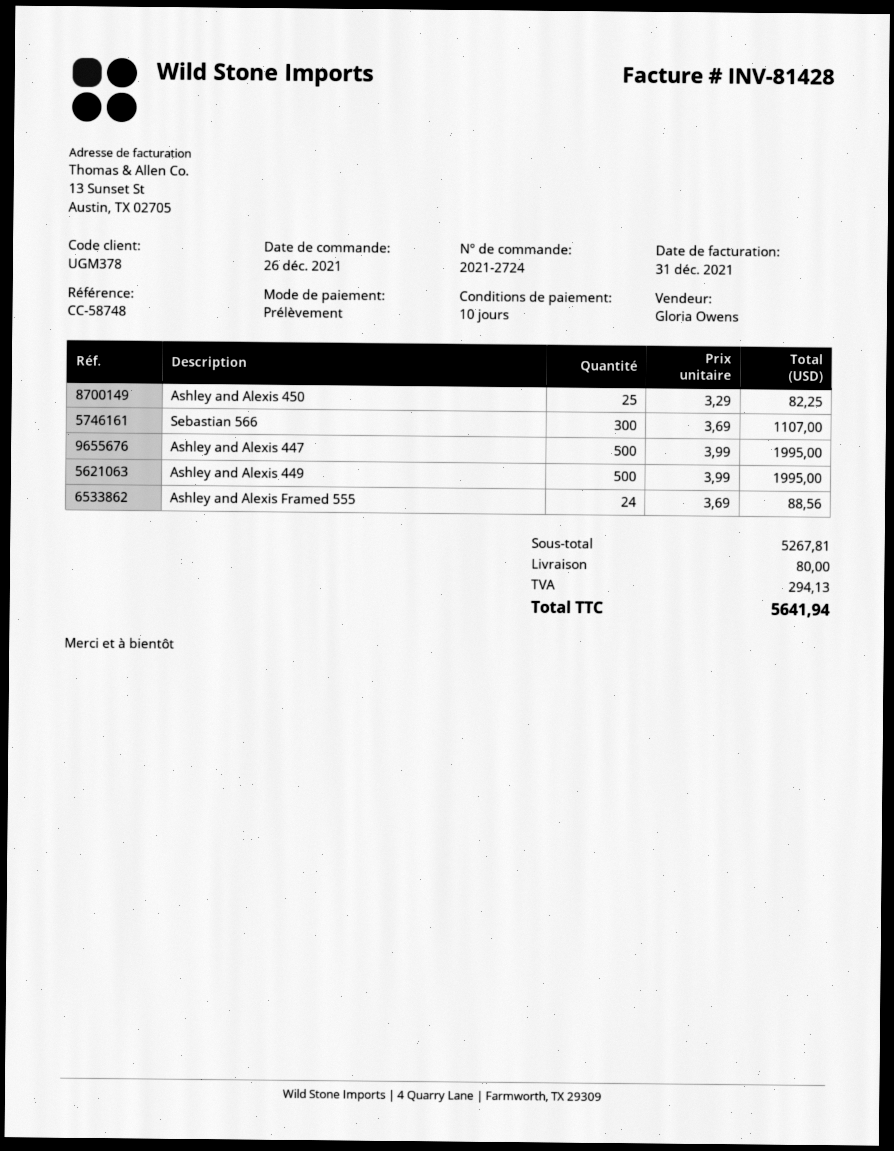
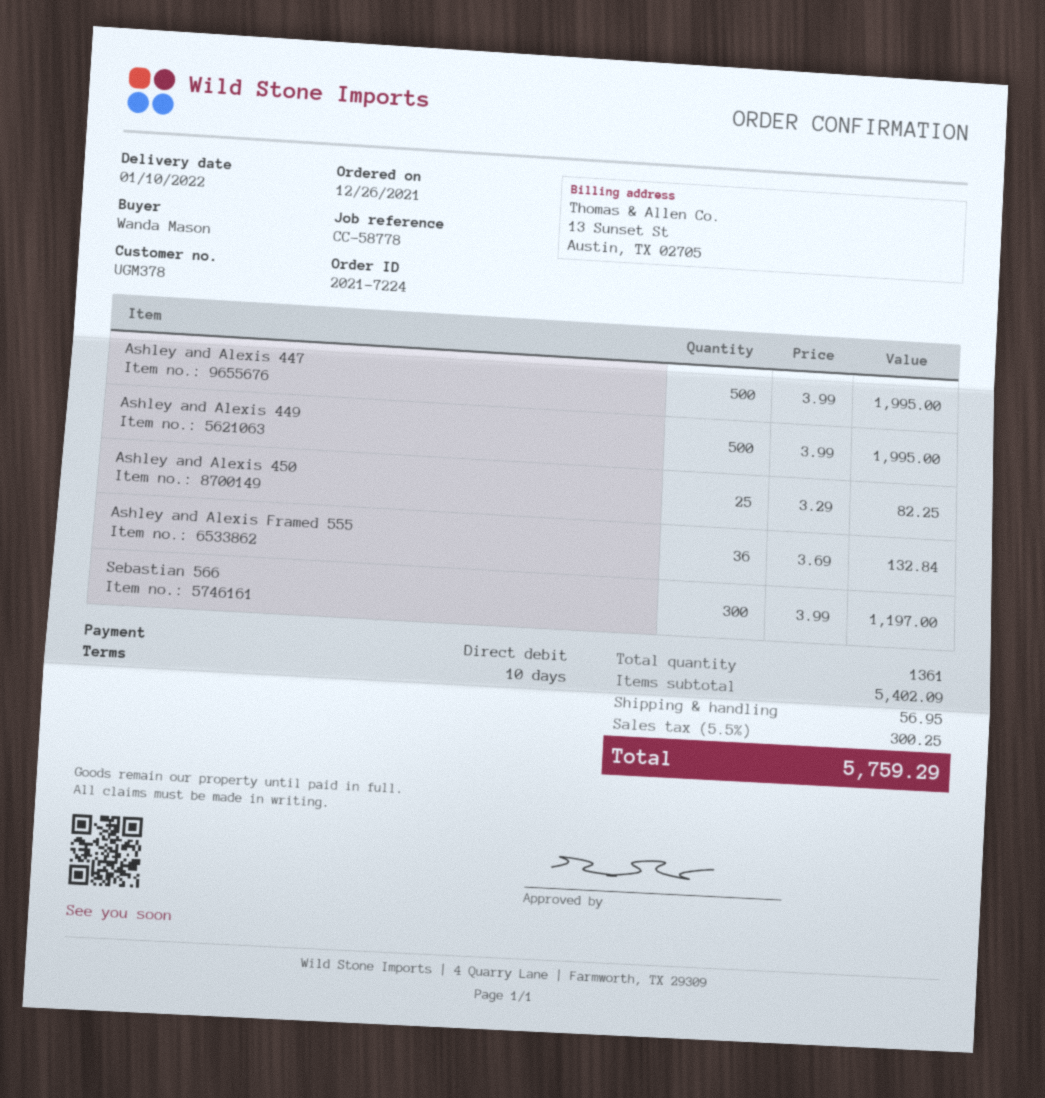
order number: 2021-2724 -> 2021-7224
reference: CC-58748 -> CC-58778
Sebastian 566: 300 x 3.69 = 1107.00 -> 300 x 3.99 = 1197.00
Ashley and Alexis Framed 555: 24 x 3.69 = 88.56 -> 36 x 3.69 = 132.84
subtotal: 5267.81 -> 5402.09
shipping: 80.00 -> 56.95
tax: 294.13 -> 300.25
total: 5641.94 -> 5759.29

